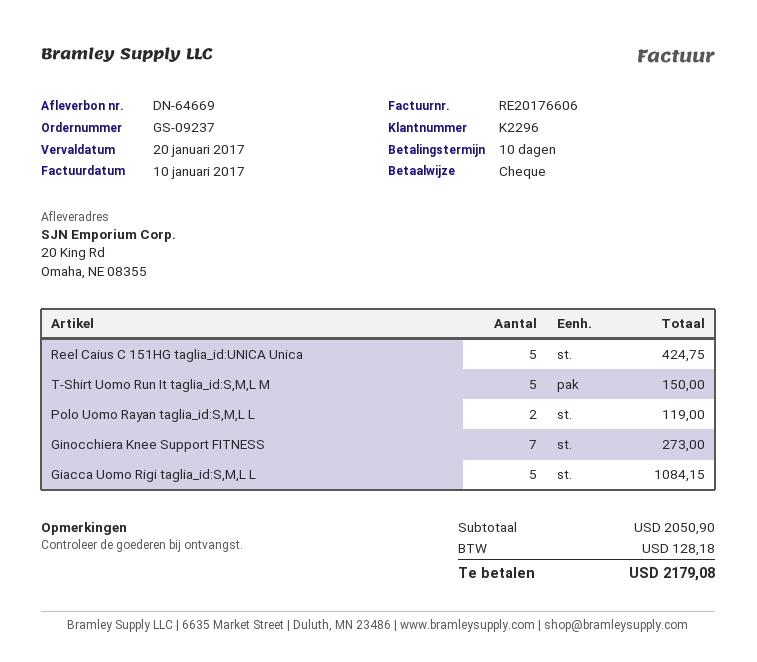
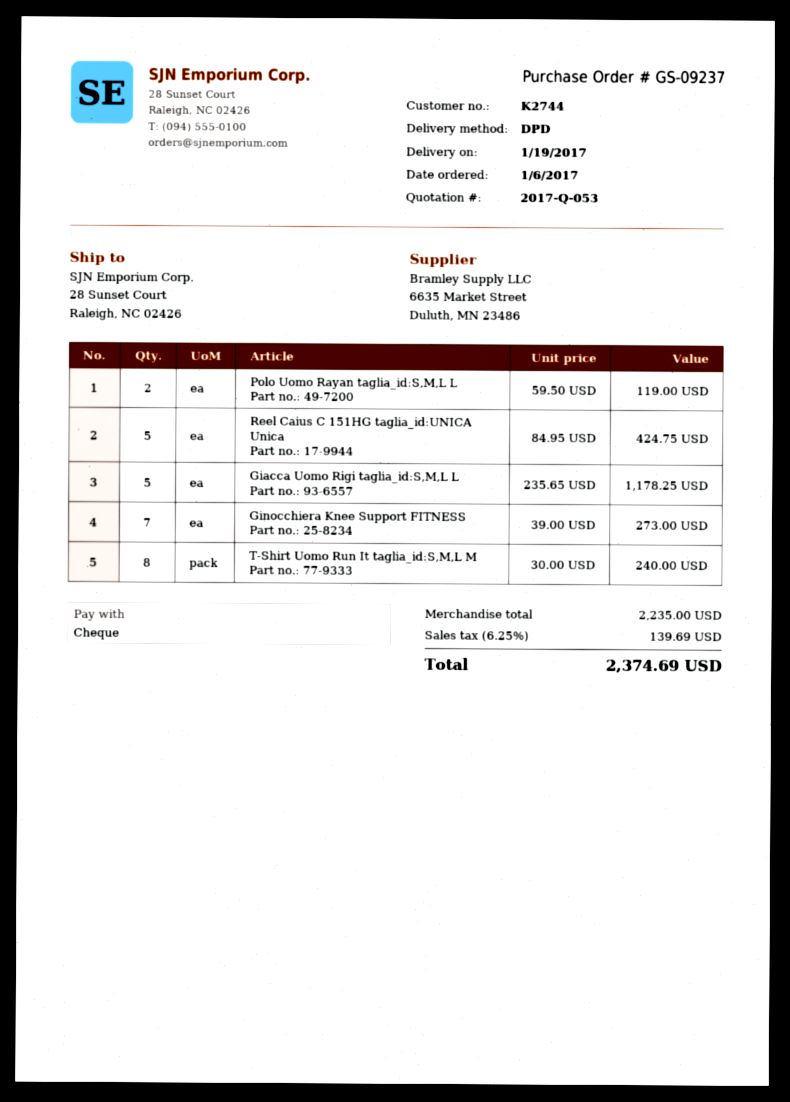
customer number: K2296 -> K2744
ship to: 20 King Rd, Omaha, NE 08355 -> 28 Sunset Court, Raleigh, NC 02426
T-Shirt Uomo Run It taglia_id:S,M,L M: 5 for 150.00 -> 8 for 240.00
Giacca Uomo Rigi taglia_id:S,M,L L: 5 for 1084.15 -> 5 for 1178.25
subtotal: 2050.90 -> 2235.00
tax: 128.18 -> 139.69
total: 2179.08 -> 2374.69

